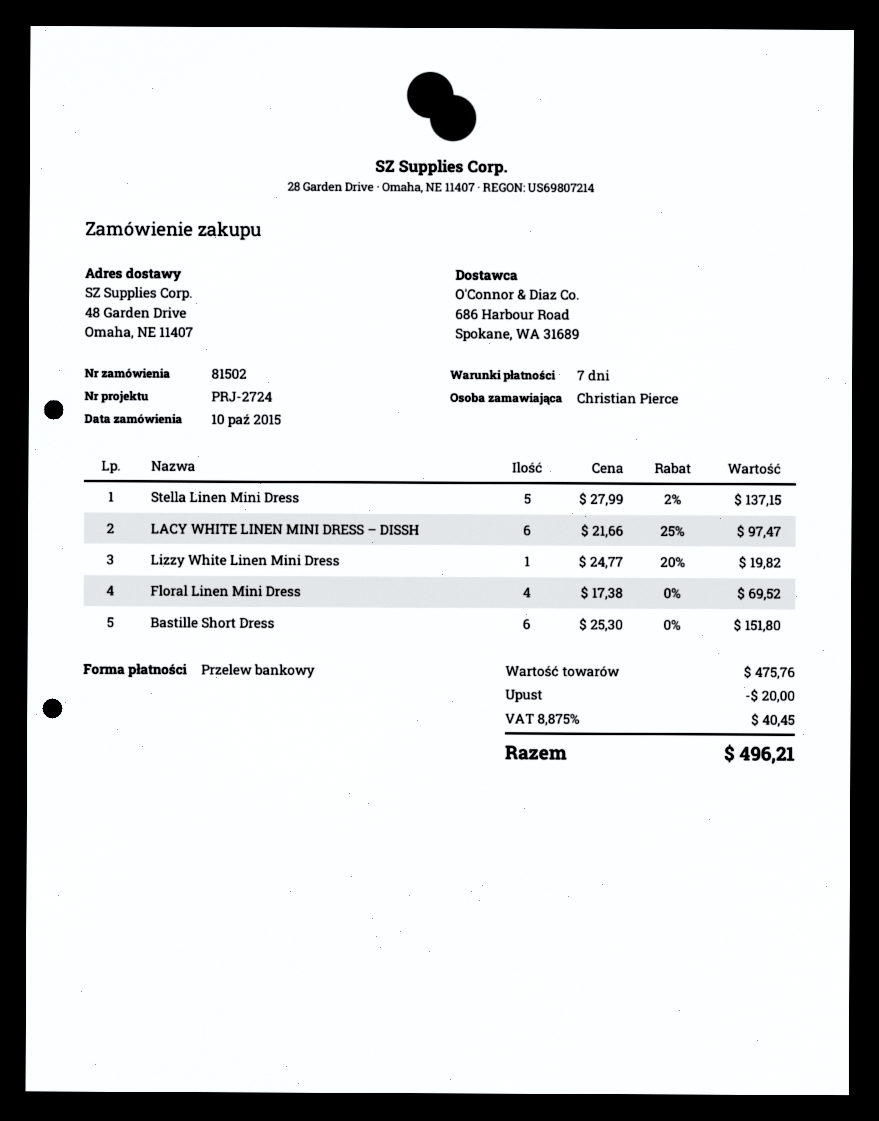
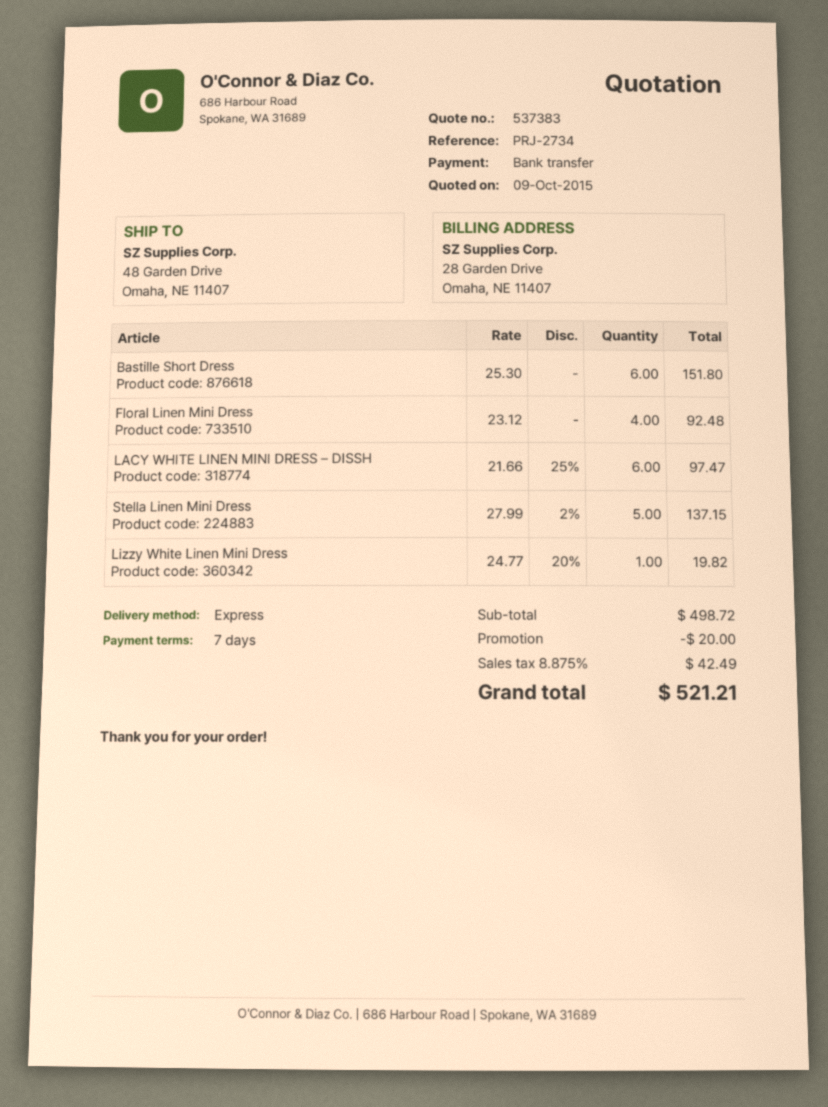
reference: PRJ-2724 -> PRJ-2734
Floral Linen Mini Dress: 4 x 17.38 = 69.52 -> 4 x 23.12 = 92.48
subtotal: 475.76 -> 498.72
tax: 8.875% = 40.45 -> 8.875% = 42.49
total: 496.21 -> 521.21

